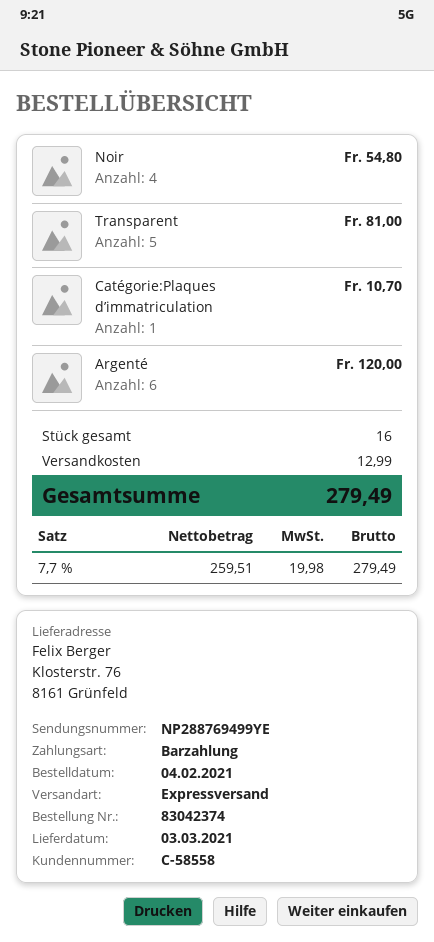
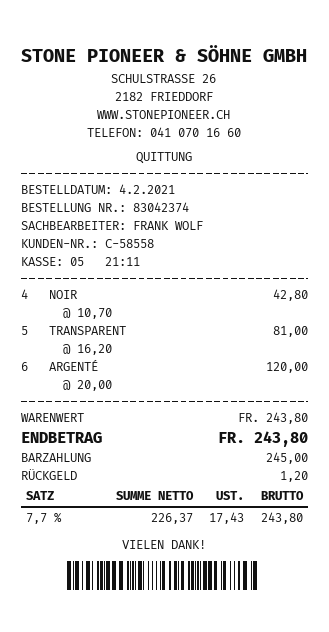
Noir: 4 for 54.80 -> 4 for 42.80
Catégorie:Plaques d’immatriculation: 1 for 10.70 -> none
shipping: 12.99 -> none
net: 259.51 -> 226.37
tax: 7.7% = 19.98 -> 7.7% = 17.43
total: 279.49 -> 243.80

